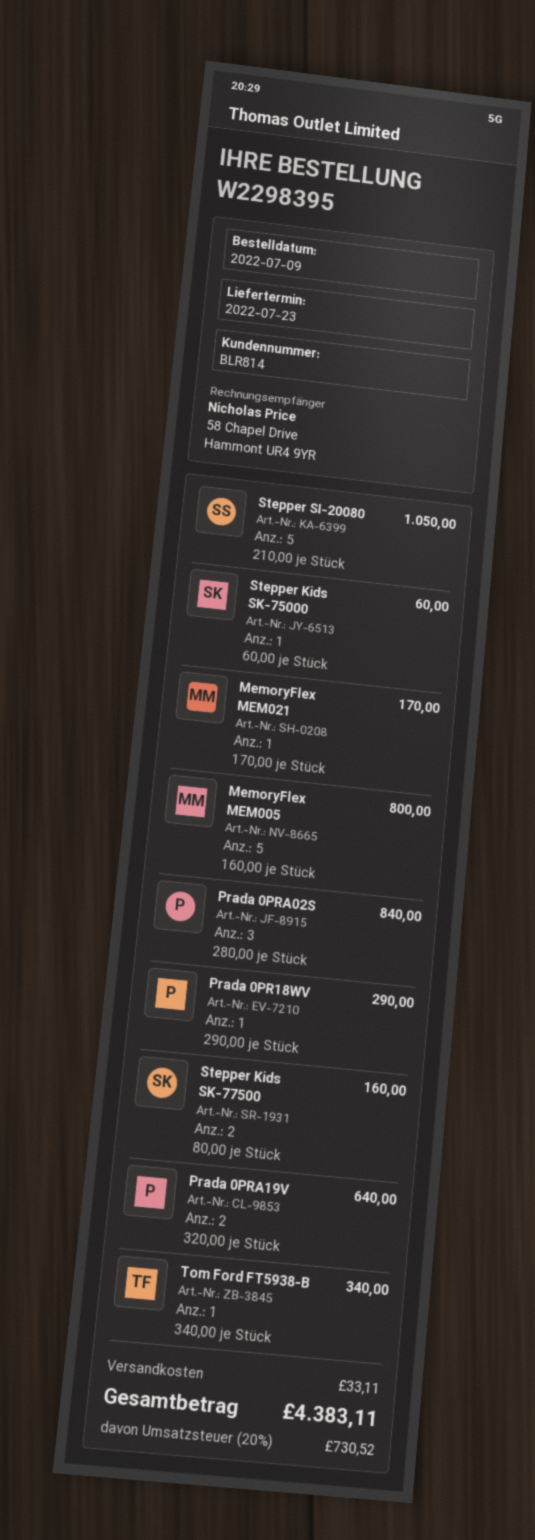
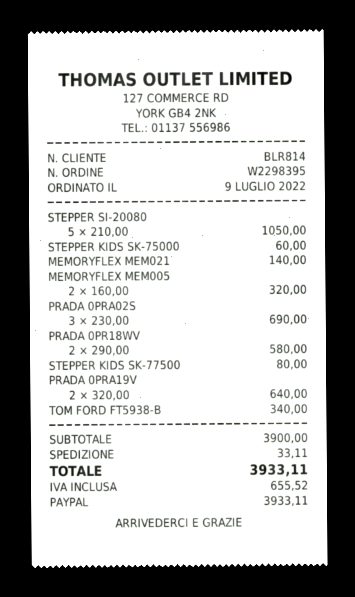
MemoryFlex MEM021: 1 x 170.00 = 170.00 -> 1 x 140.00 = 140.00
MemoryFlex MEM005: 5 x 160.00 = 800.00 -> 2 x 160.00 = 320.00
Prada 0PRA02S: 3 x 280.00 = 840.00 -> 3 x 230.00 = 690.00
Prada 0PR18WV: 1 x 290.00 = 290.00 -> 2 x 290.00 = 580.00
Stepper Kids SK-77500: 2 x 80.00 = 160.00 -> 1 x 80.00 = 80.00
tax: 730.52 -> 655.52
total: 4383.11 -> 3933.11

